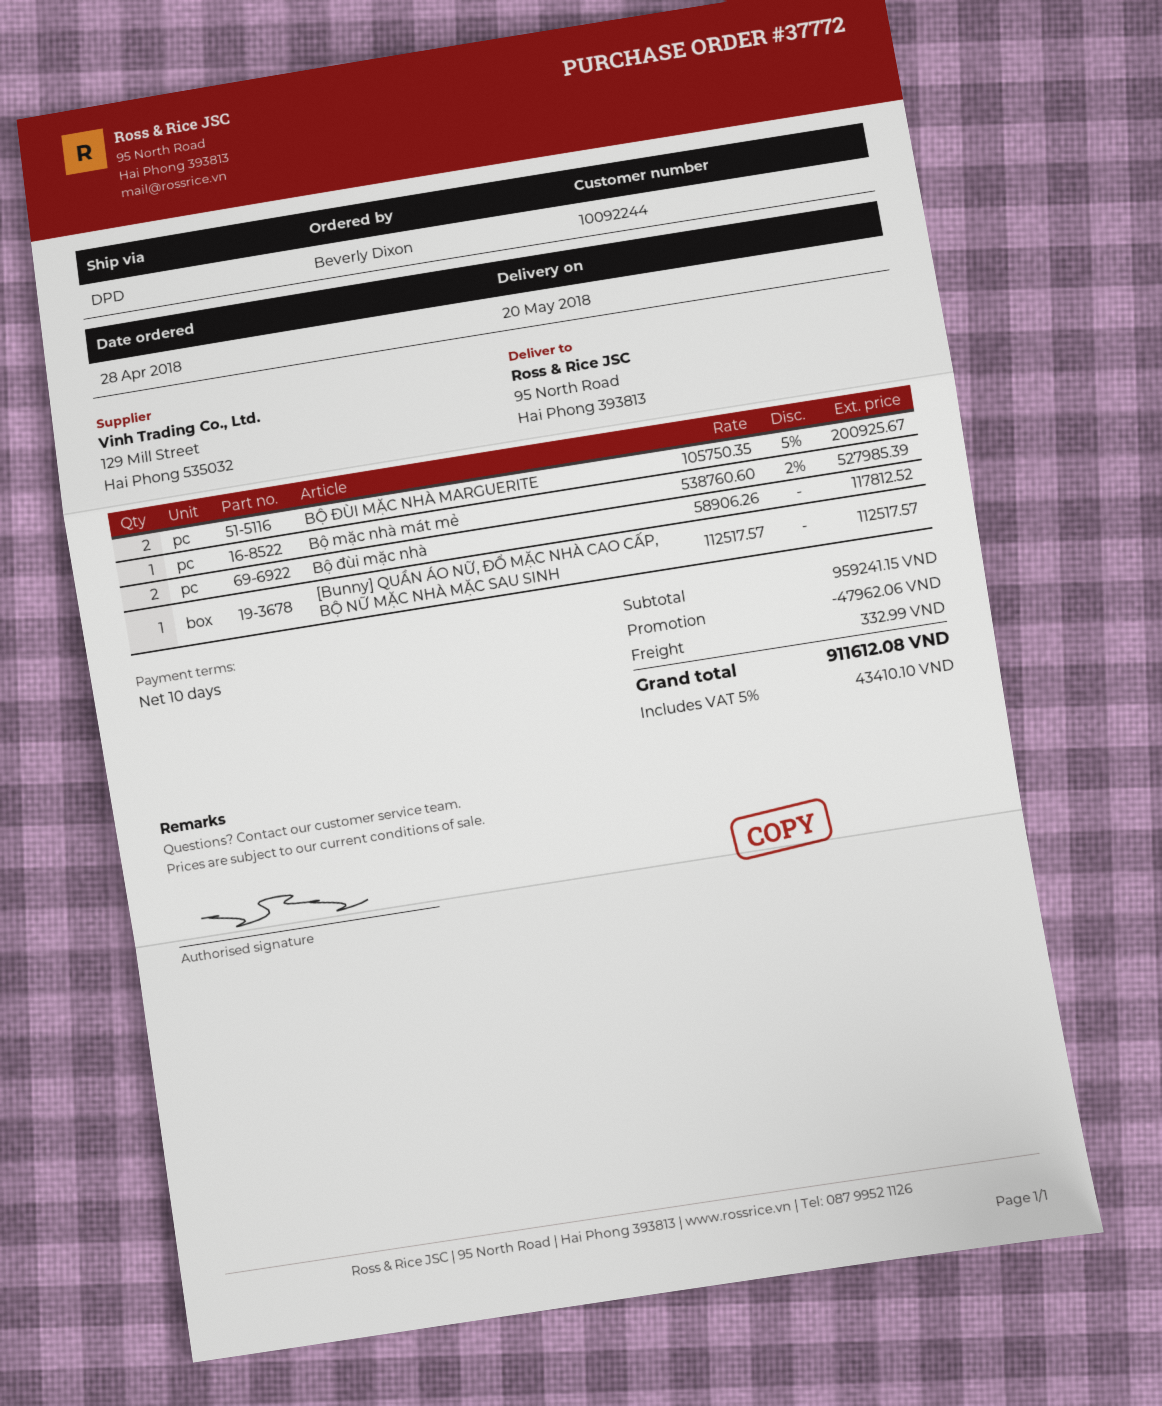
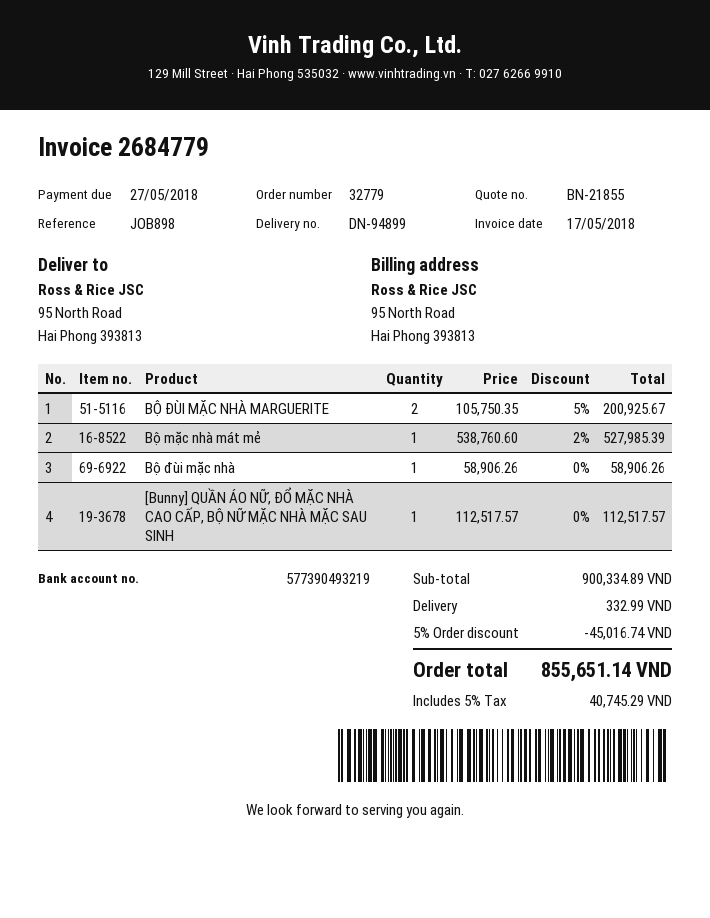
order number: 37772 -> 32779
Bộ đùi mặc nhà: 2 x 58906.26 = 117812.52 -> 1 x 58906.26 = 58906.26
subtotal: 959241.15 -> 900334.89
discount: 47962.06 -> 45016.74
tax: 5% = 43410.10 -> 5% = 40745.29
total: 911612.08 -> 855651.14

